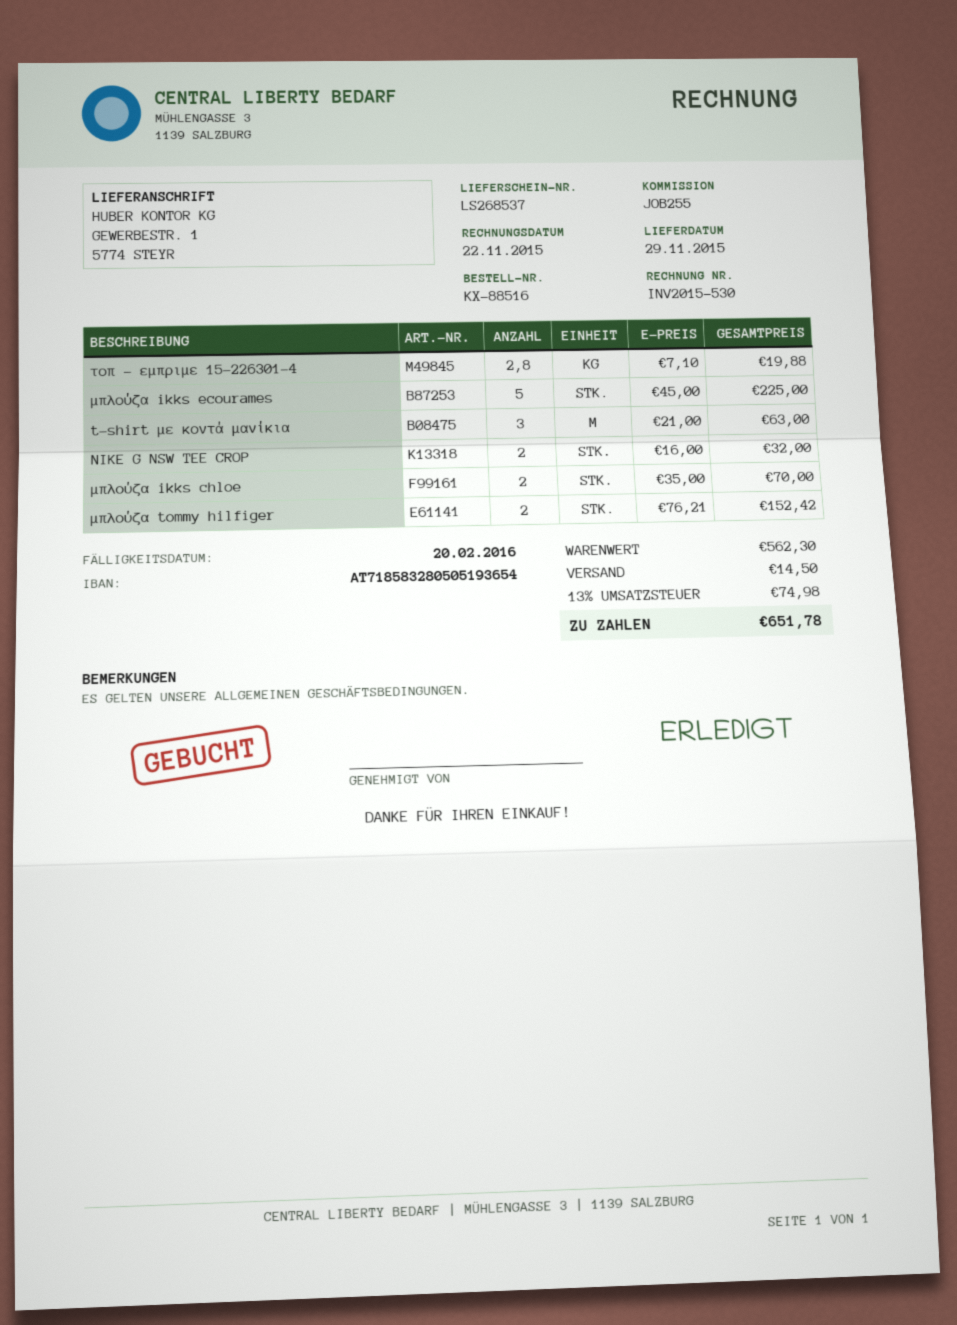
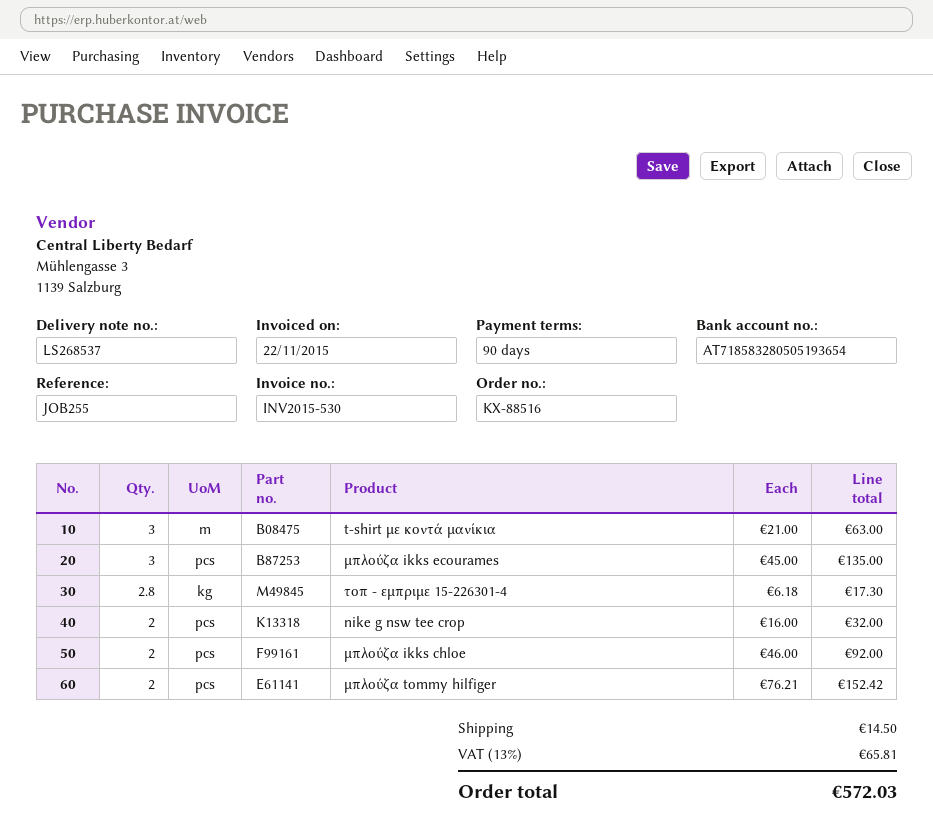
τοπ - εμπριμε 15-226301-4: 2.8 x 7.10 = 19.88 -> 2.8 x 6.18 = 17.30
μπλούζα ikks ecourames: 5 x 45.00 = 225.00 -> 3 x 45.00 = 135.00
μπλούζα ikks chloe: 2 x 35.00 = 70.00 -> 2 x 46.00 = 92.00
tax: 13% = 74.98 -> 13% = 65.81
total: 651.78 -> 572.03

